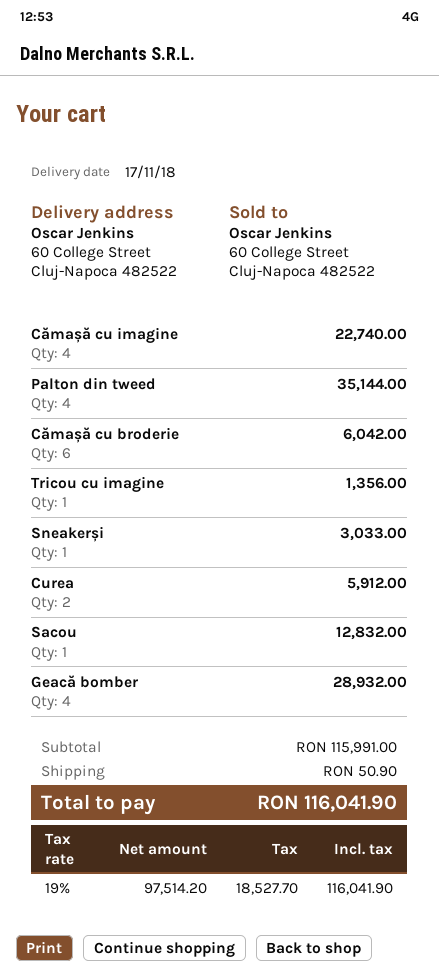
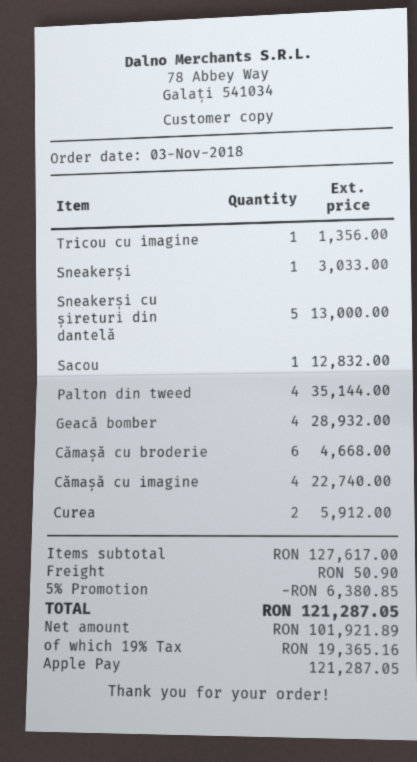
Cămașă cu broderie: 6 for 6042.00 -> 6 for 4668.00
Sneakerși cu șireturi din dantelă: none -> 5 for 13000.00
subtotal: 115991.00 -> 127617.00
discount: none -> 5% = 6380.85
net: 97514.20 -> 101921.89
tax: 19% = 18527.70 -> 19% = 19365.16
total: 116041.90 -> 121287.05

